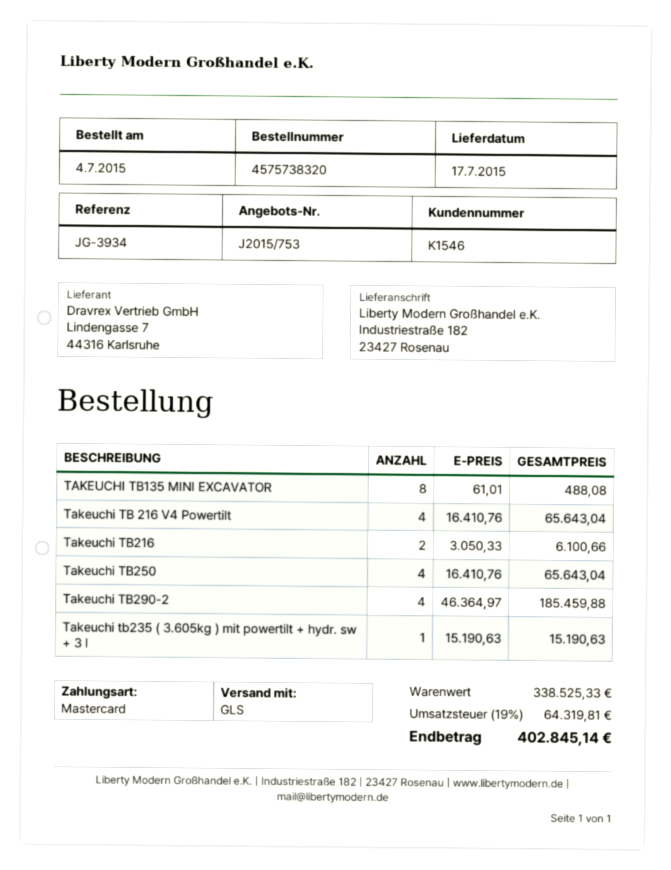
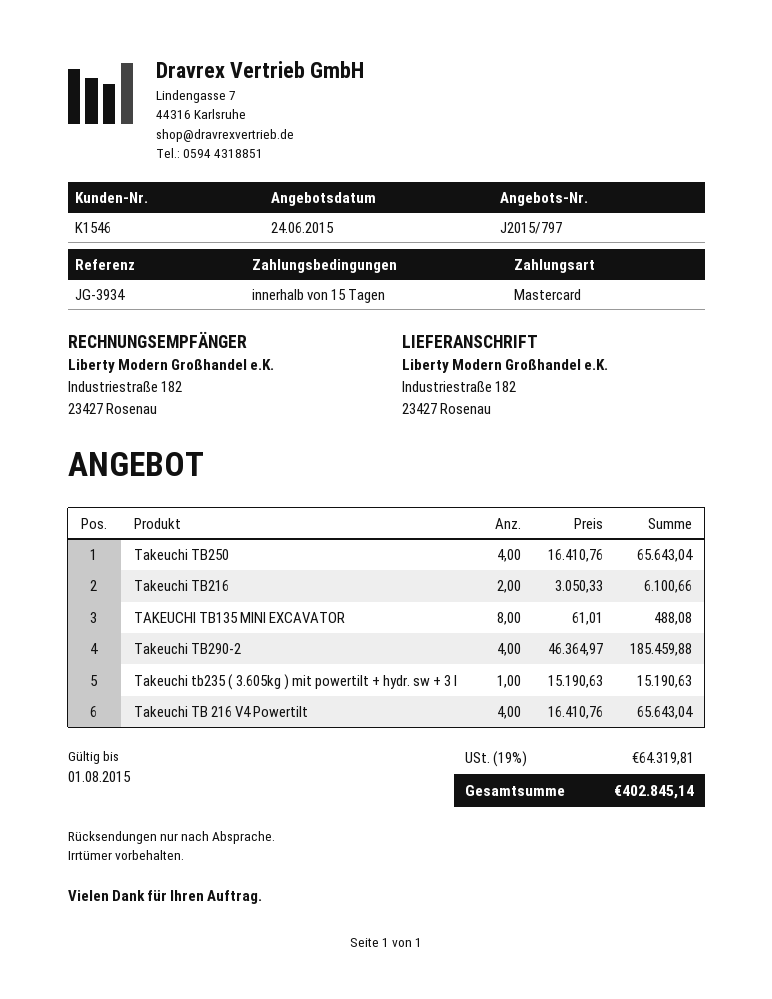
quote number: J2015/753 -> J2015/797

